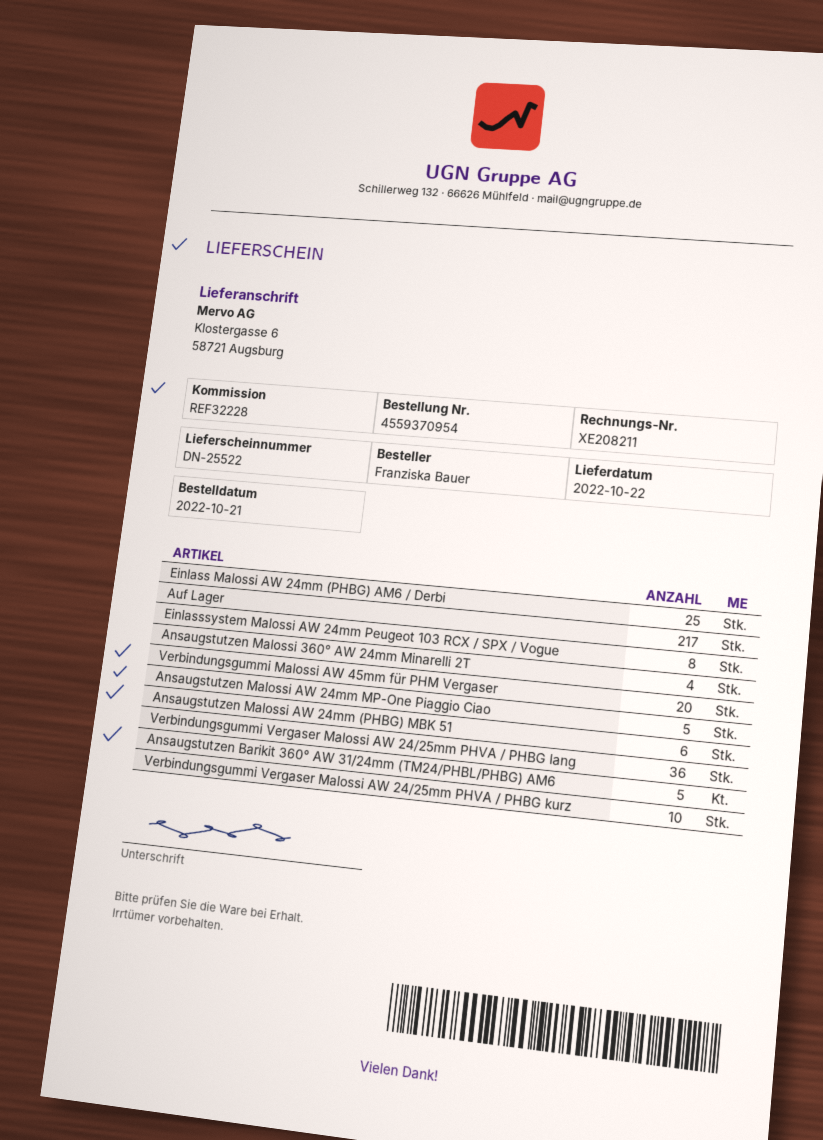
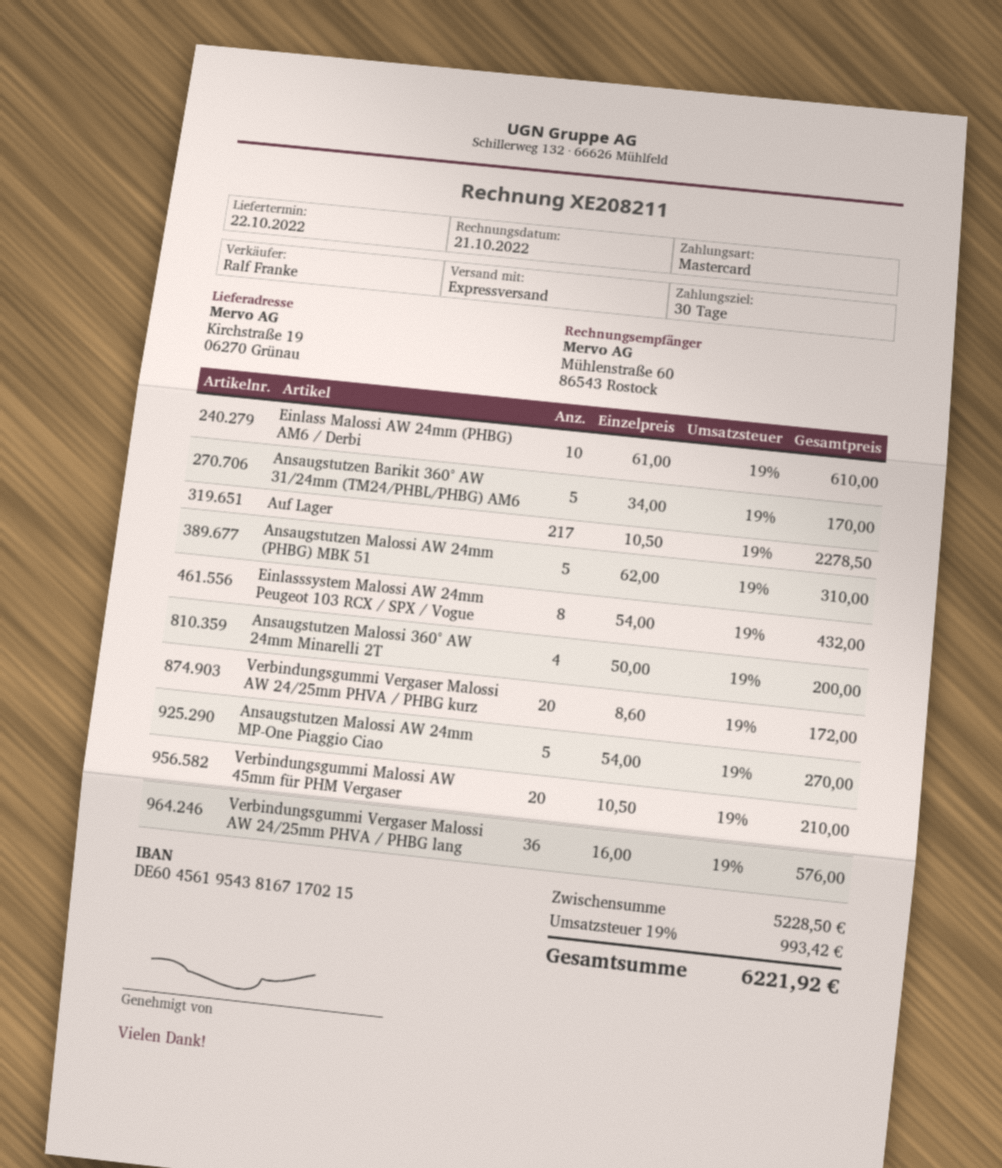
ship to: Klostergasse 6, 58721 Augsburg -> Kirchstraße 19, 06270 Grünau
Einlass Malossi AW 24mm (PHBG) AM6 / Derbi: 25 -> 10
Ansaugstutzen Malossi AW 24mm (PHBG) MBK 51: 6 -> 5
Verbindungsgummi Vergaser Malossi AW 24/25mm PHVA / PHBG kurz: 10 -> 20

